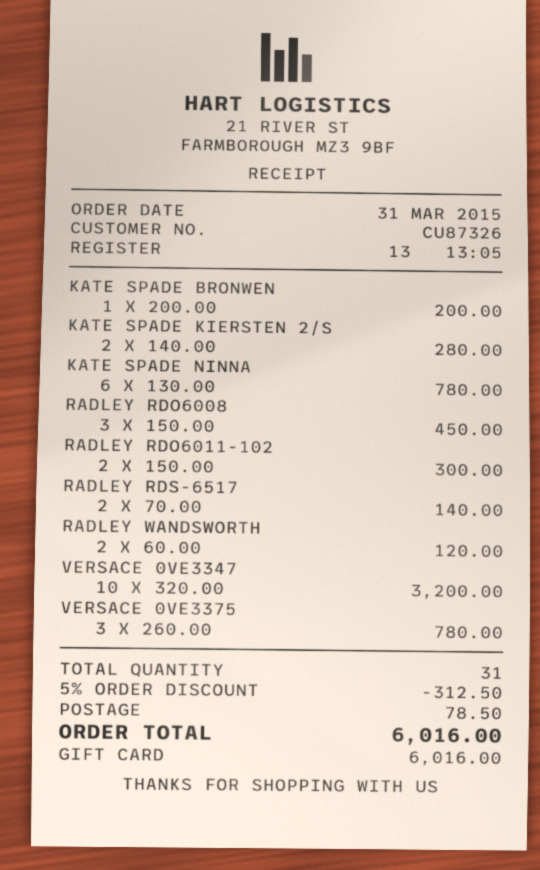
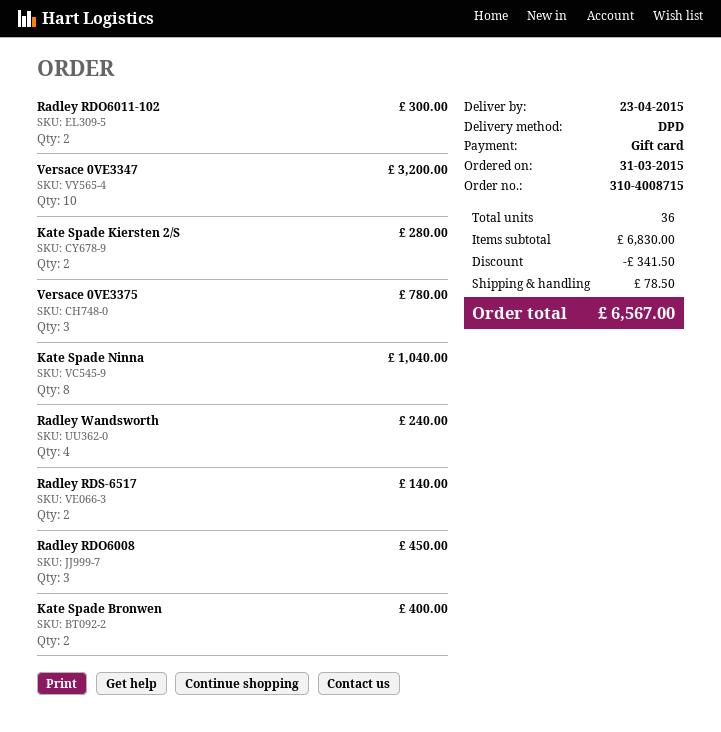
KATE SPADE BRONWEN: 1 for 200.00 -> 2 for 400.00
KATE SPADE NINNA: 6 for 780.00 -> 8 for 1040.00
RADLEY WANDSWORTH: 2 for 120.00 -> 4 for 240.00
total quantity: 31 -> 36
discount: 312.50 -> 341.50
total: 6016.00 -> 6567.00

